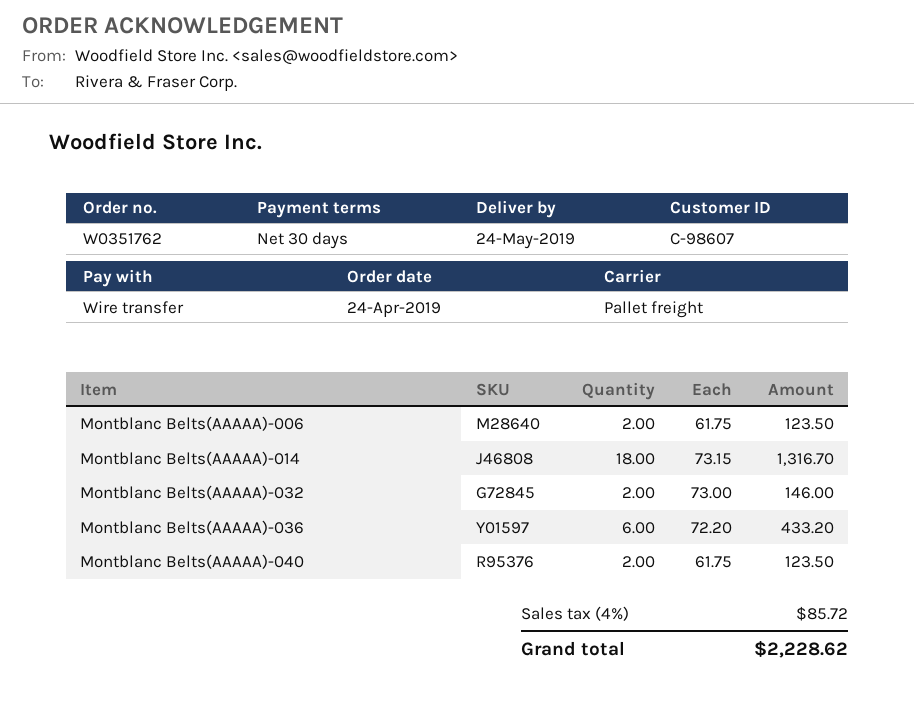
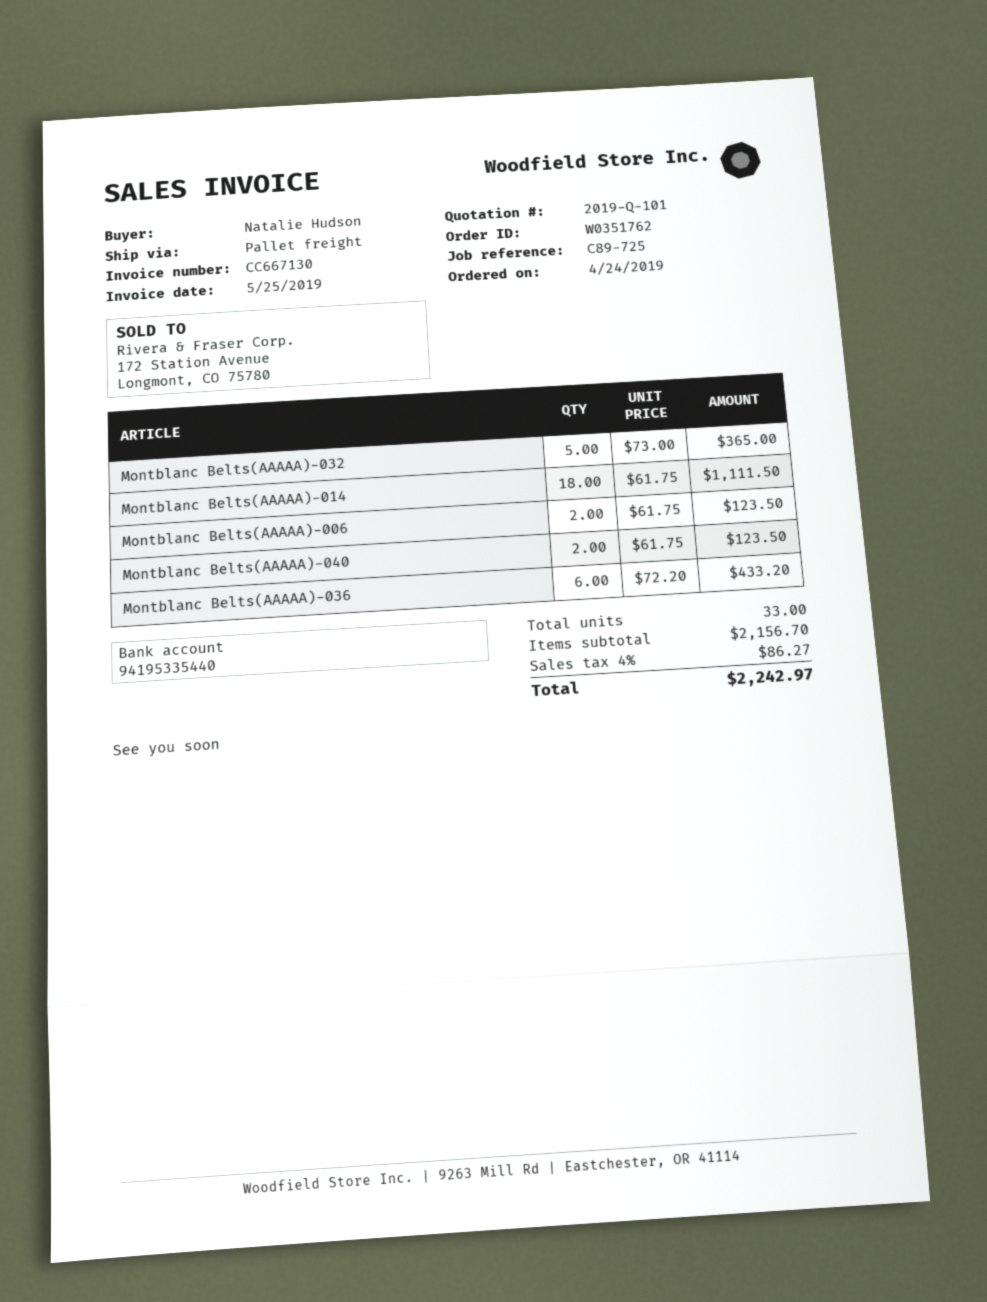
Montblanc Belts(AAAAA)-014: 18 x 73.15 = 1316.70 -> 18 x 61.75 = 1111.50
Montblanc Belts(AAAAA)-032: 2 x 73.00 = 146.00 -> 5 x 73.00 = 365.00
tax: 4% = 85.72 -> 4% = 86.27
total: 2228.62 -> 2242.97

